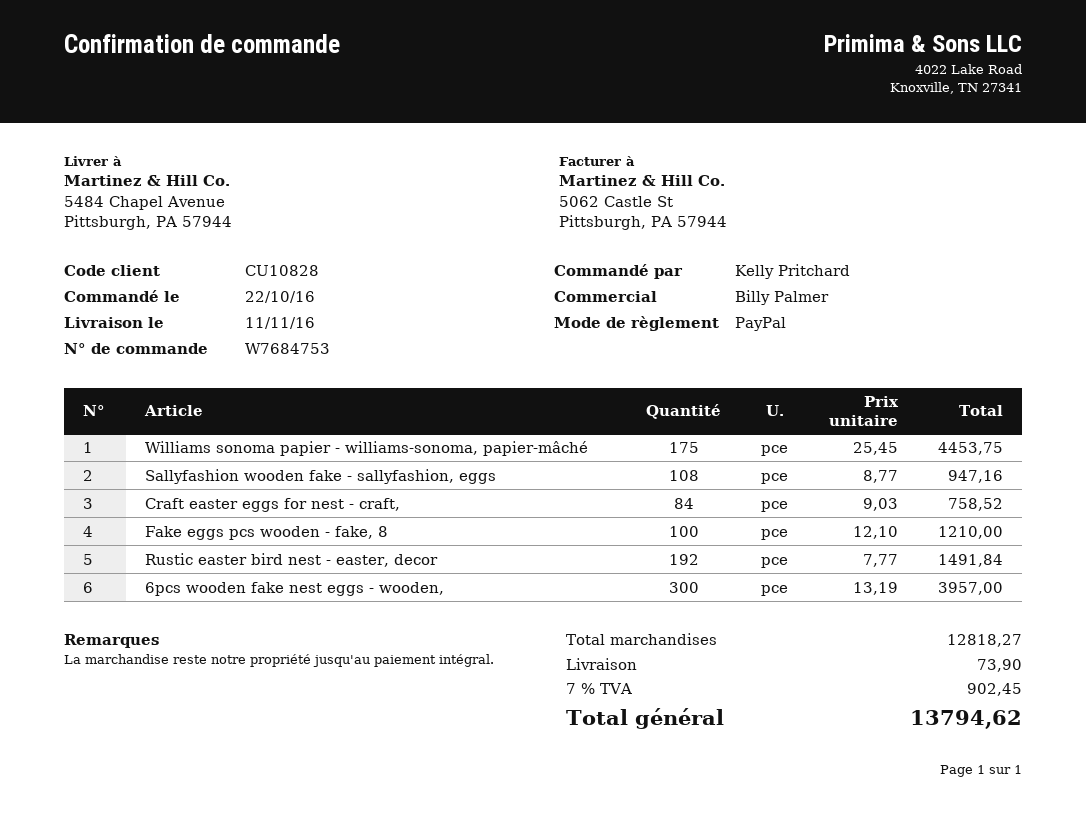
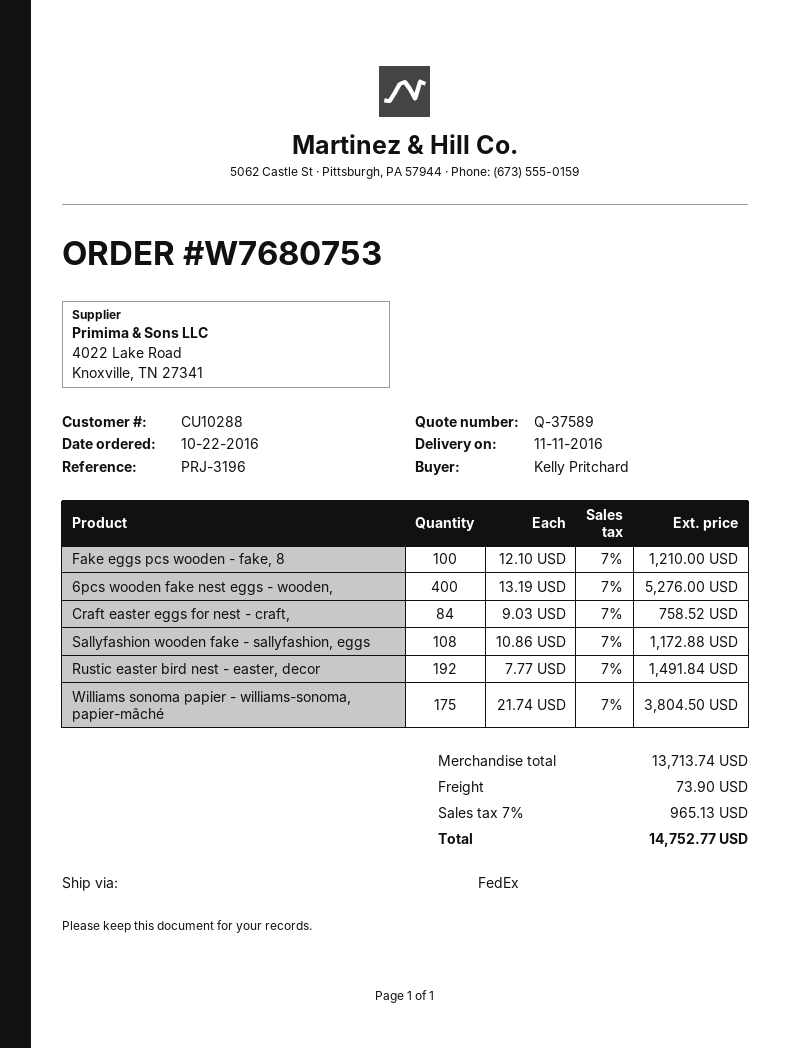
order number: W7684753 -> W7680753
customer number: CU10828 -> CU10288
Williams sonoma papier - williams-sonoma, papier-mâché: 175 x 25.45 = 4453.75 -> 175 x 21.74 = 3804.50
Sallyfashion wooden fake - sallyfashion, eggs: 108 x 8.77 = 947.16 -> 108 x 10.86 = 1172.88
6pcs wooden fake nest eggs - wooden,: 300 x 13.19 = 3957.00 -> 400 x 13.19 = 5276.00
subtotal: 12818.27 -> 13713.74
tax: 7% = 902.45 -> 7% = 965.13
total: 13794.62 -> 14752.77

